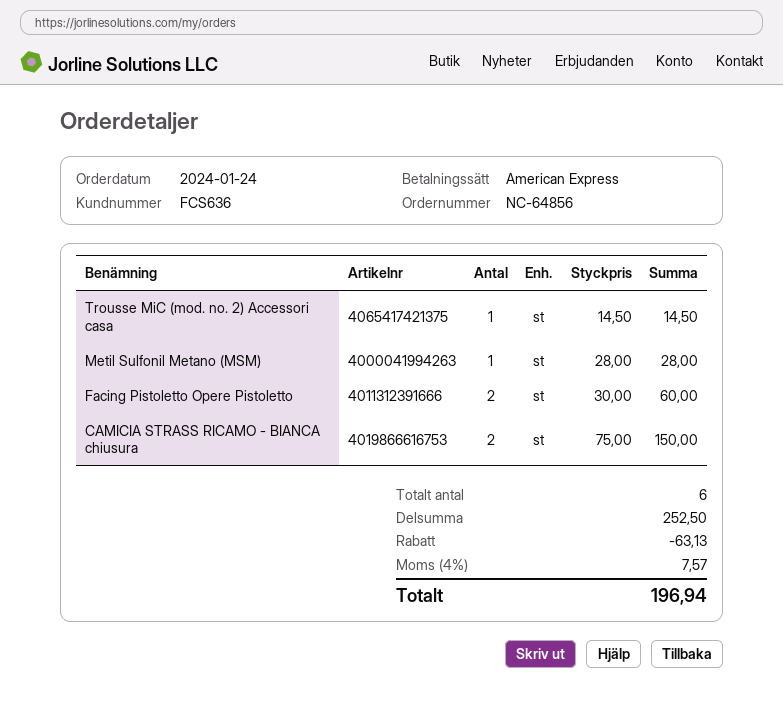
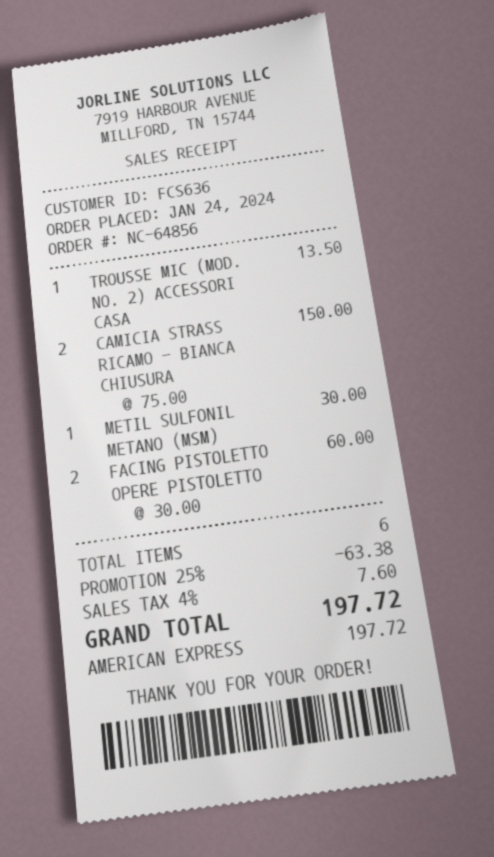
Trousse MiC (mod. no. 2) Accessori casa: 1 x 14.50 = 14.50 -> 1 x 13.50 = 13.50
Metil Sulfonil Metano (MSM): 1 x 28.00 = 28.00 -> 1 x 30.00 = 30.00
discount: 63.13 -> 63.38
tax: 4% = 7.57 -> 4% = 7.60
total: 196.94 -> 197.72

